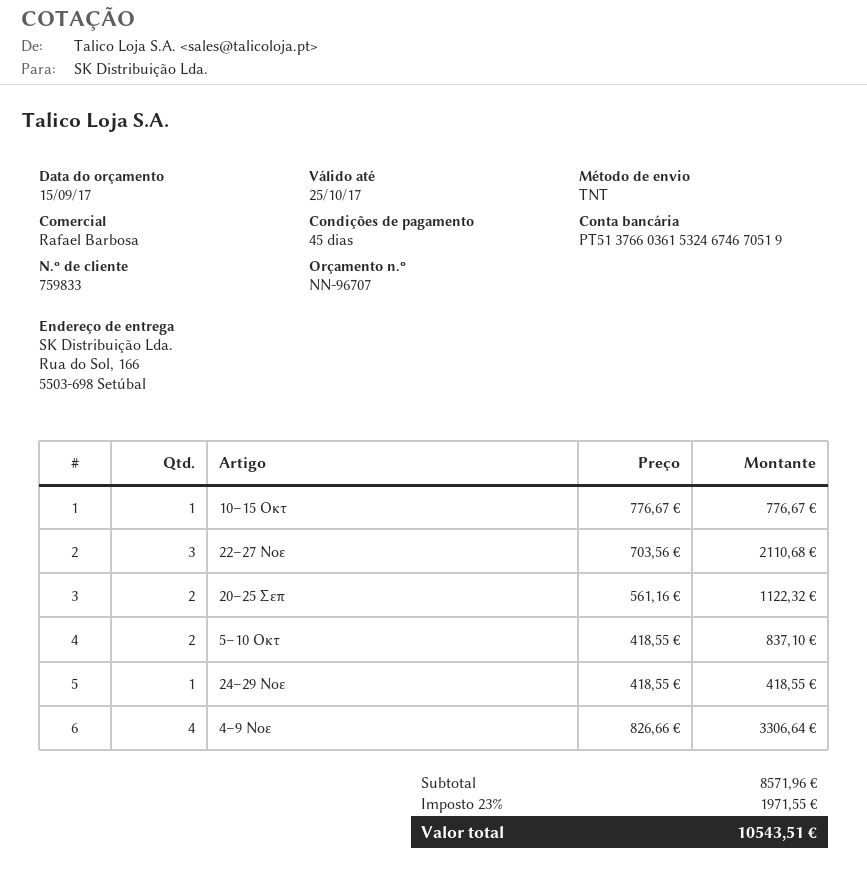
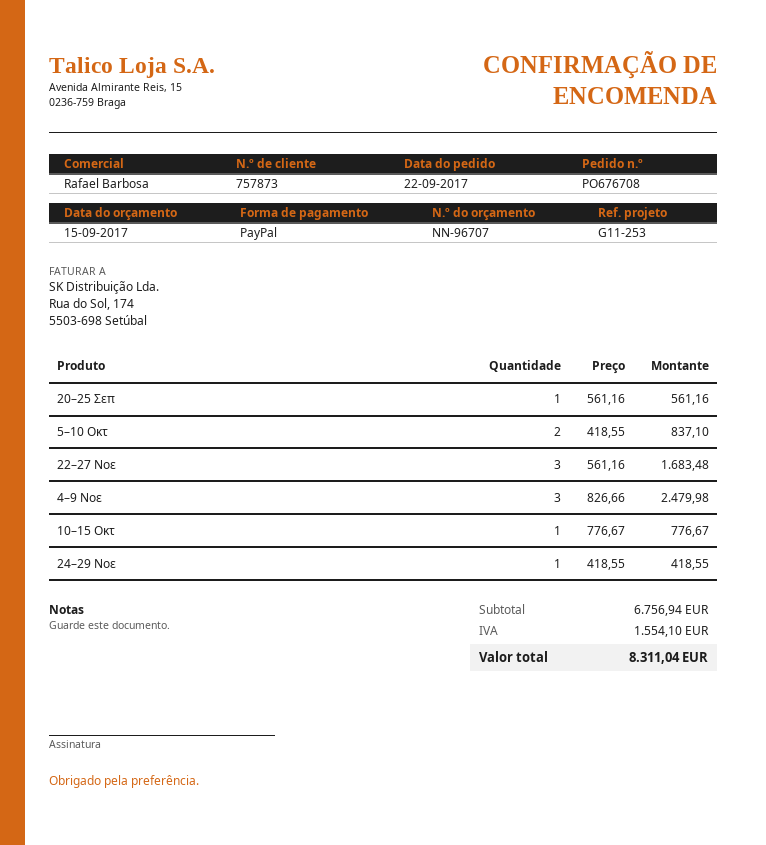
customer number: 759833 -> 757873
22–27 Νοε: 3 x 703.56 = 2110.68 -> 3 x 561.16 = 1683.48
20–25 Σεπ: 2 x 561.16 = 1122.32 -> 1 x 561.16 = 561.16
4–9 Νοε: 4 x 826.66 = 3306.64 -> 3 x 826.66 = 2479.98
subtotal: 8571.96 -> 6756.94
tax: 1971.55 -> 1554.10
total: 10543.51 -> 8311.04

